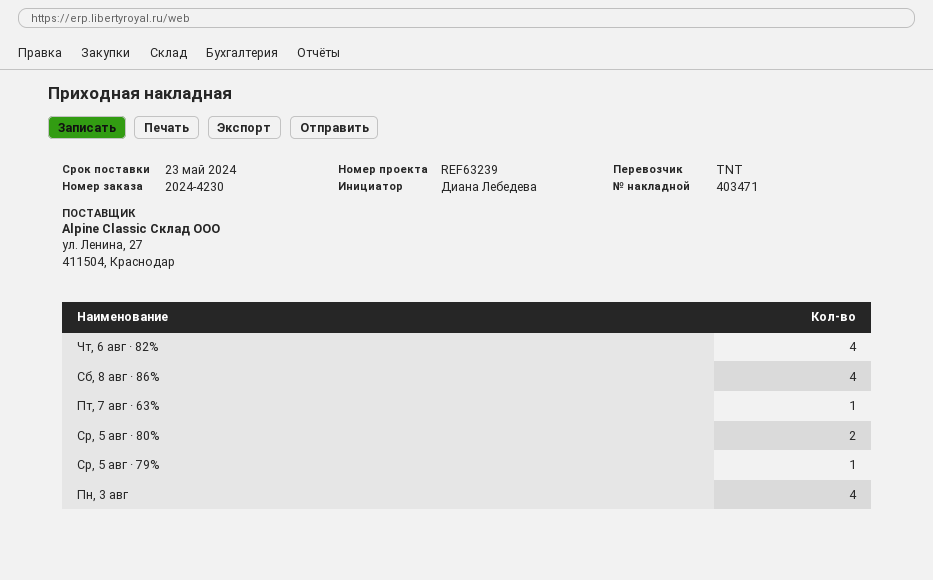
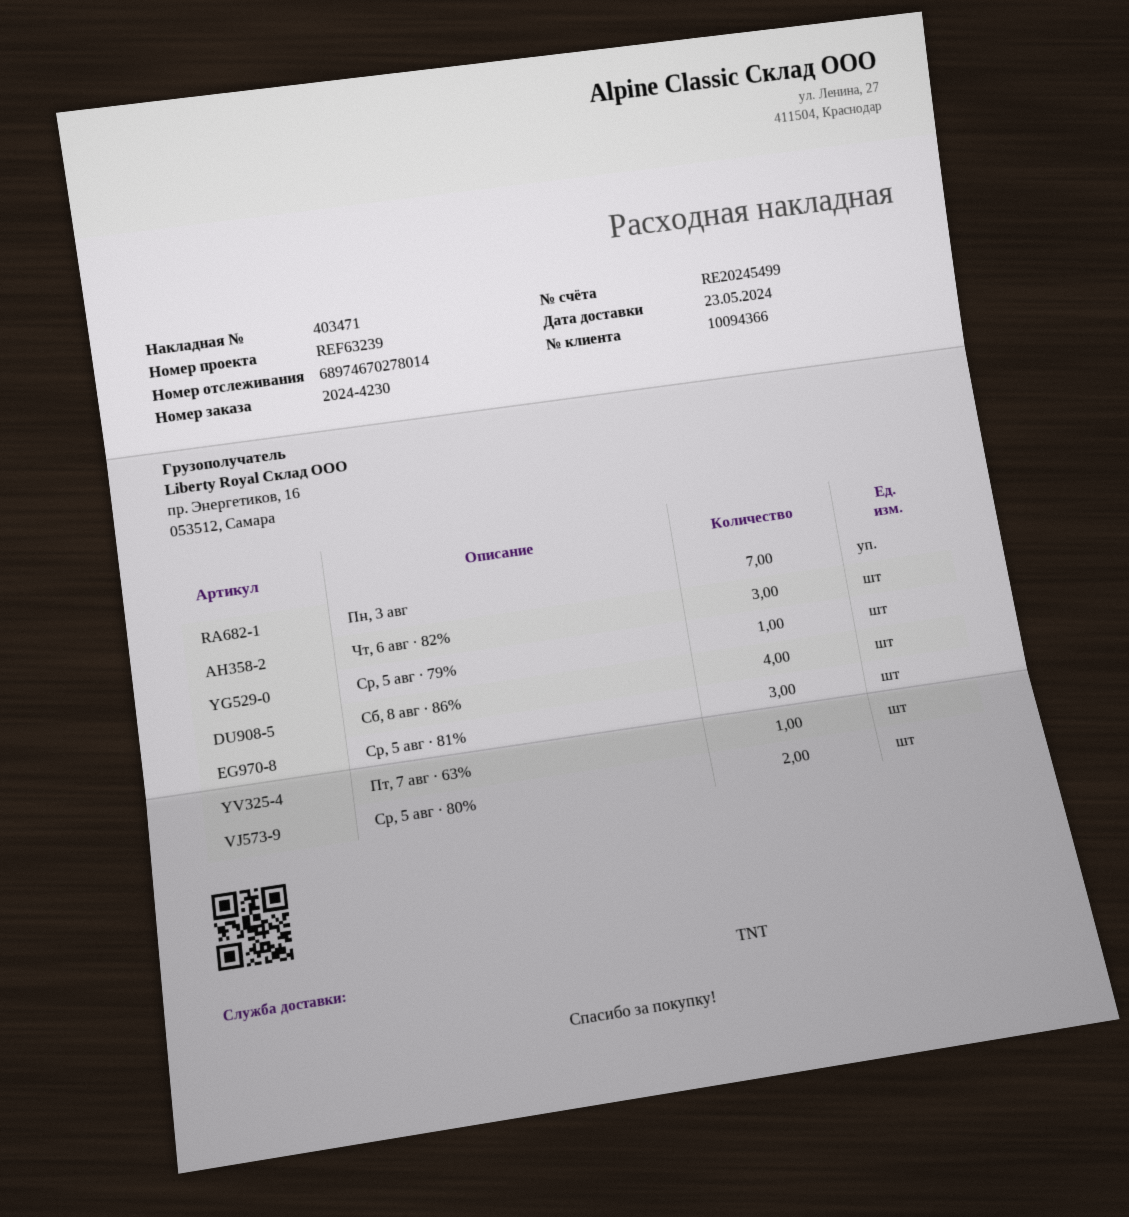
Чт, 6 авг · 82%: 4 -> 3
Пн, 3 авг: 4 -> 7
Ср, 5 авг · 81%: none -> 3

